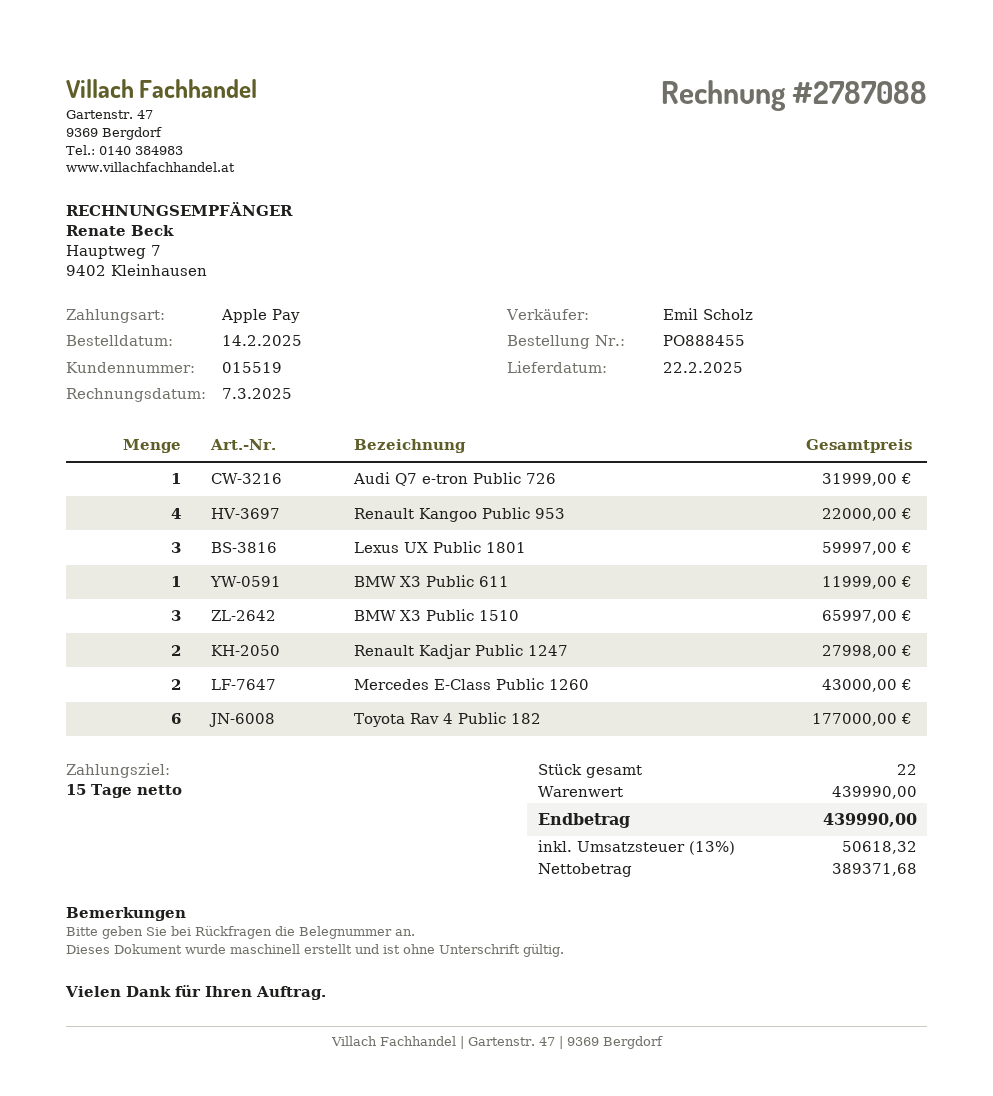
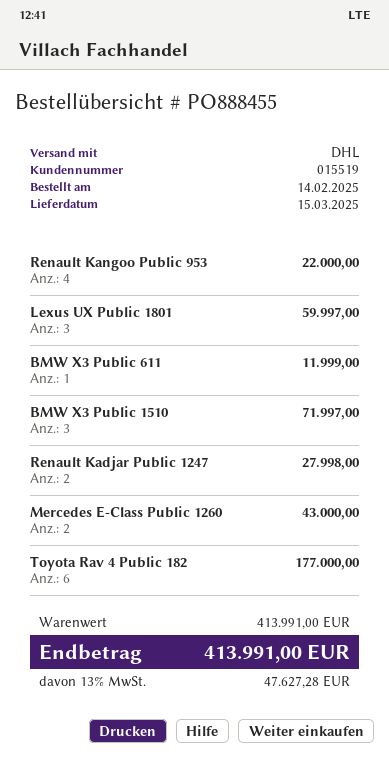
delivery date: 2025-02-22 -> 2025-03-15
Audi Q7 e-tron Public 726: 1 for 31999.00 -> none
BMW X3 Public 1510: 3 for 65997.00 -> 3 for 71997.00
subtotal: 439990.00 -> 413991.00
tax: 13% = 50618.32 -> 13% = 47627.28
total: 439990.00 -> 413991.00

